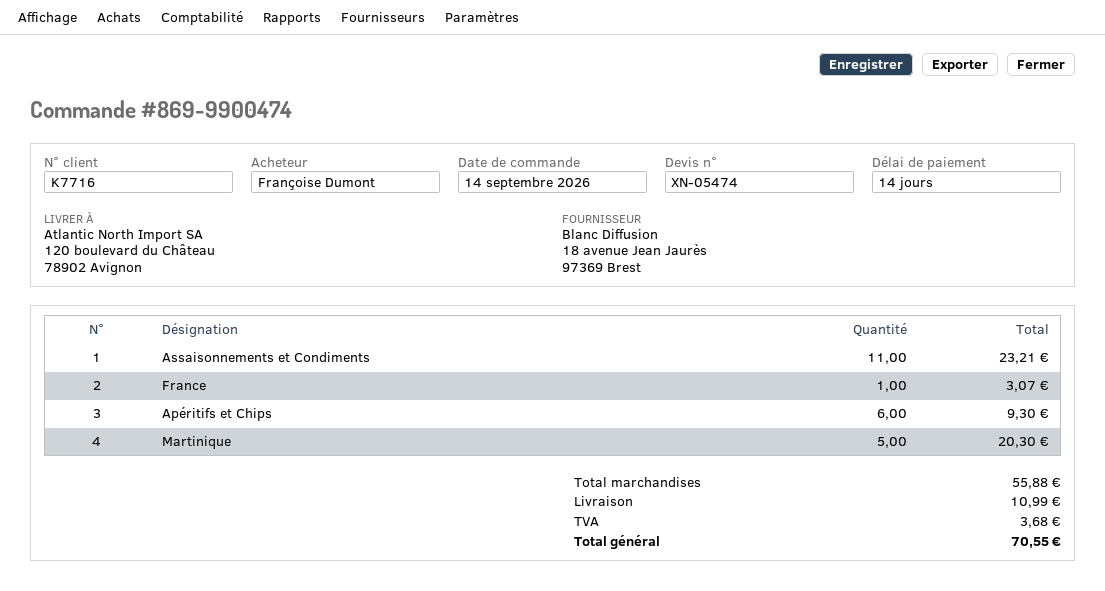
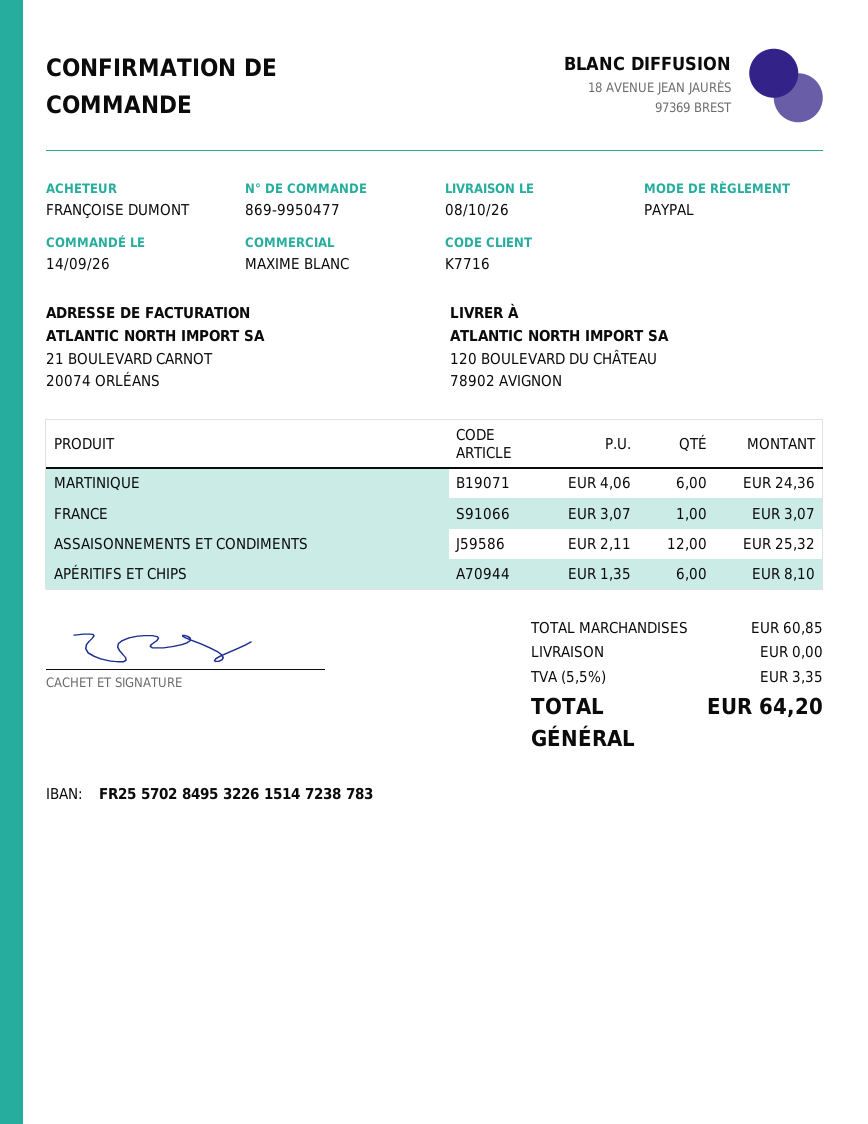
order number: 869-9900474 -> 869-9950477
Assaisonnements et Condiments: 11 for 23.21 -> 12 for 25.32
Apéritifs et Chips: 6 for 9.30 -> 6 for 8.10
Martinique: 5 for 20.30 -> 6 for 24.36
subtotal: 55.88 -> 60.85
shipping: 10.99 -> 0.00
tax: 3.68 -> 3.35
total: 70.55 -> 64.20

